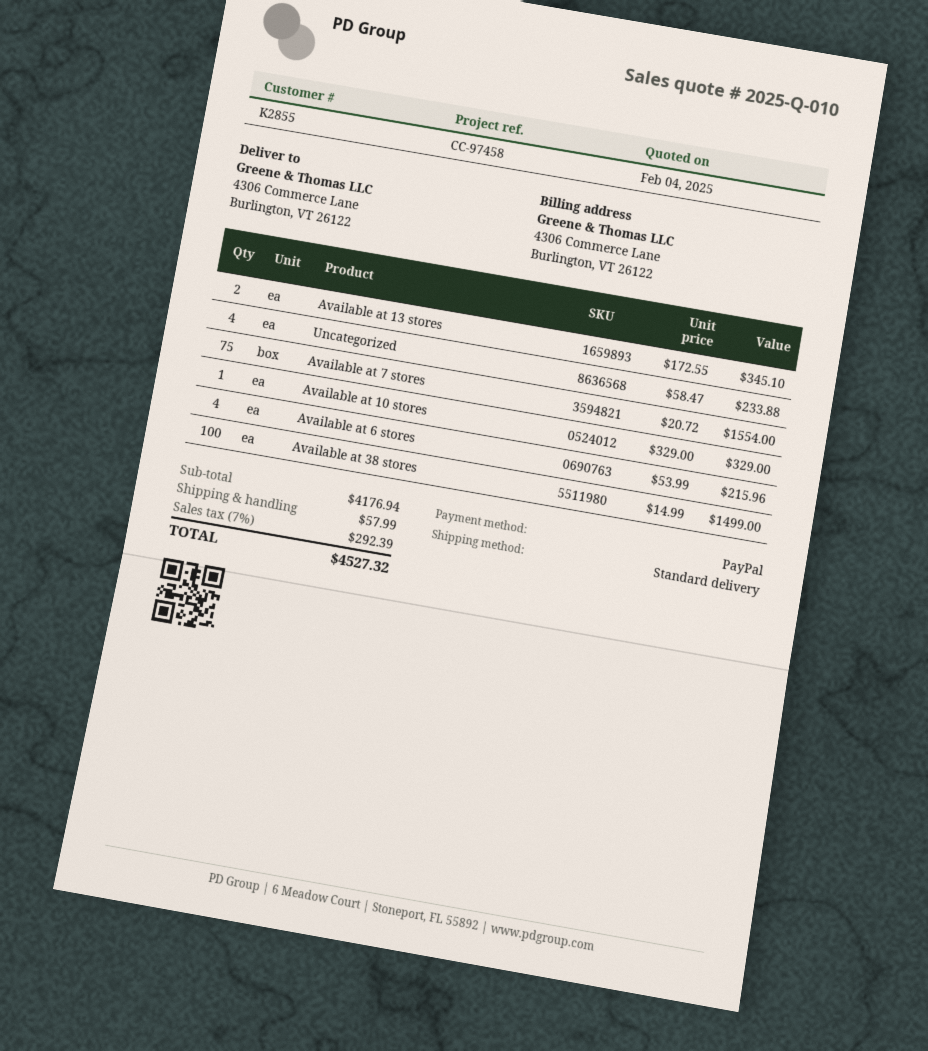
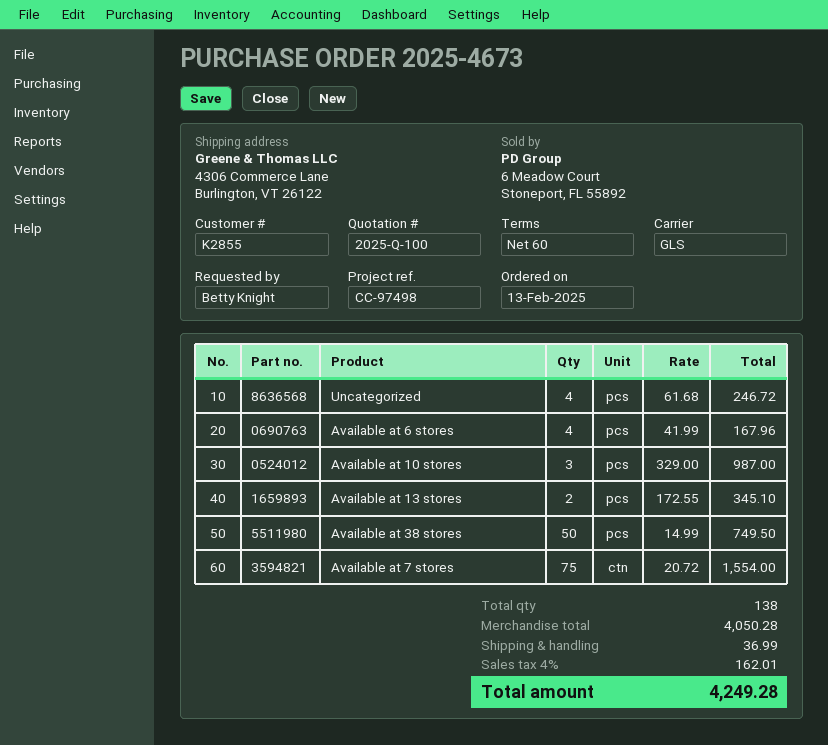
quote number: 2025-Q-010 -> 2025-Q-100
reference: CC-97458 -> CC-97498
shipping method: standard -> GLS
Uncategorized: 4 x 58.47 = 233.88 -> 4 x 61.68 = 246.72
Available at 10 stores: 1 x 329.00 = 329.00 -> 3 x 329.00 = 987.00
Available at 6 stores: 4 x 53.99 = 215.96 -> 4 x 41.99 = 167.96
Available at 38 stores: 100 x 14.99 = 1499.00 -> 50 x 14.99 = 749.50
subtotal: 4176.94 -> 4050.28
shipping: 57.99 -> 36.99
tax: 7% = 292.39 -> 4% = 162.01
total: 4527.32 -> 4249.28

